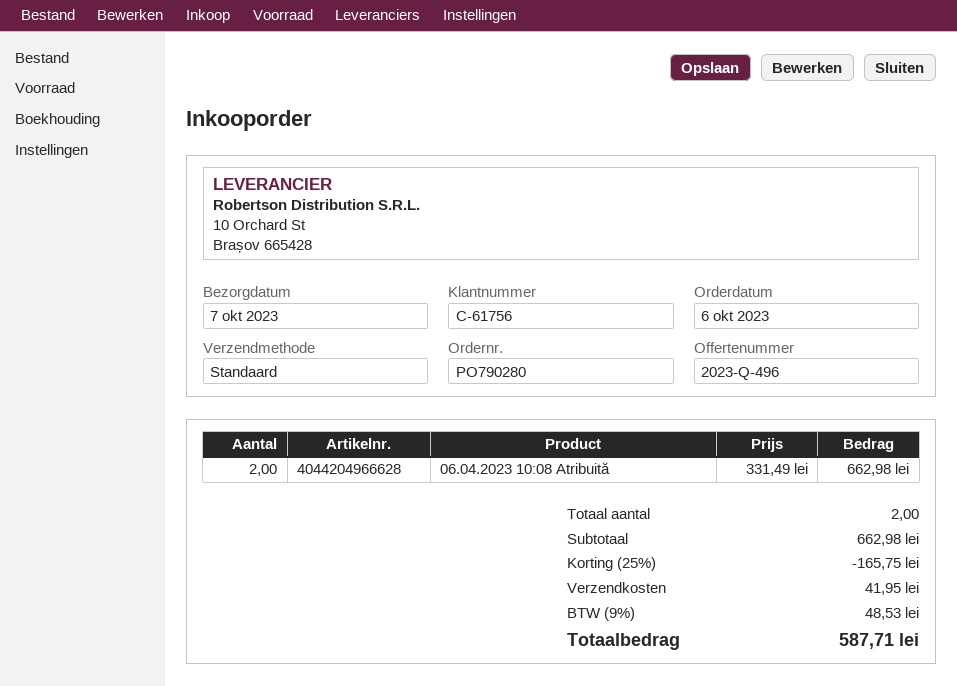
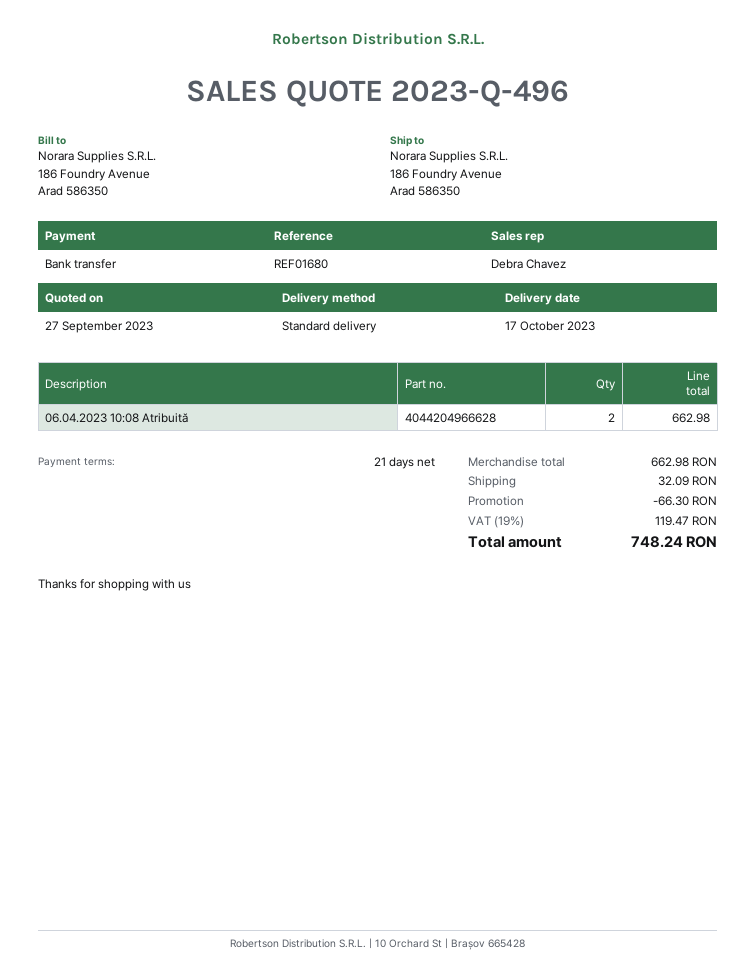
delivery date: 2023-10-07 -> 2023-10-17
discount: 165.75 -> 66.30
shipping: 41.95 -> 32.09
tax: 9% = 48.53 -> 19% = 119.47
total: 587.71 -> 748.24

